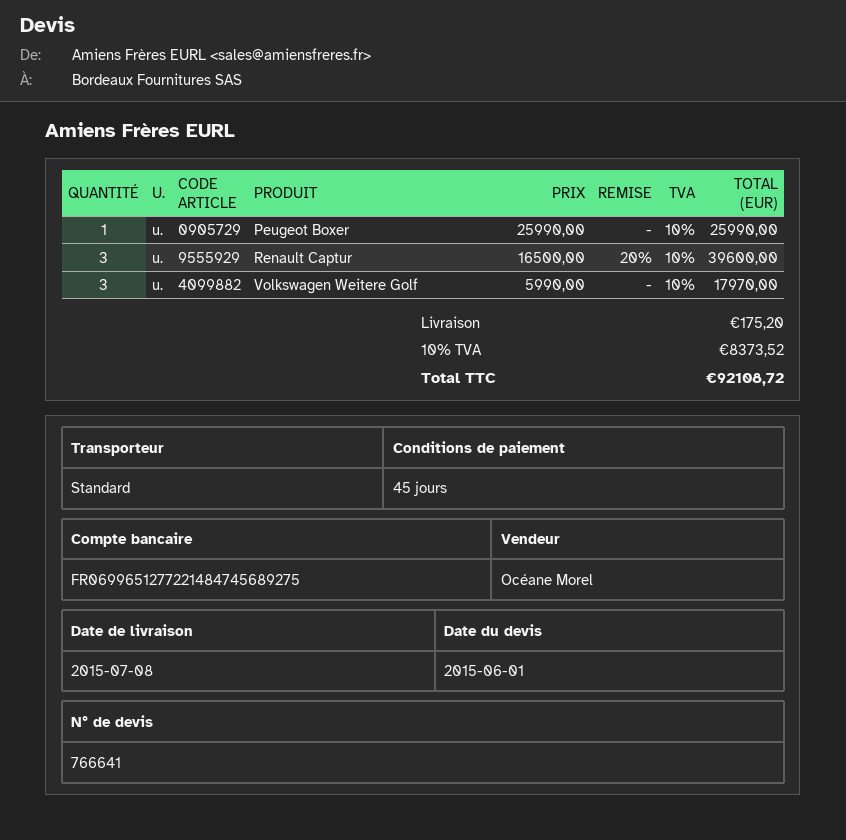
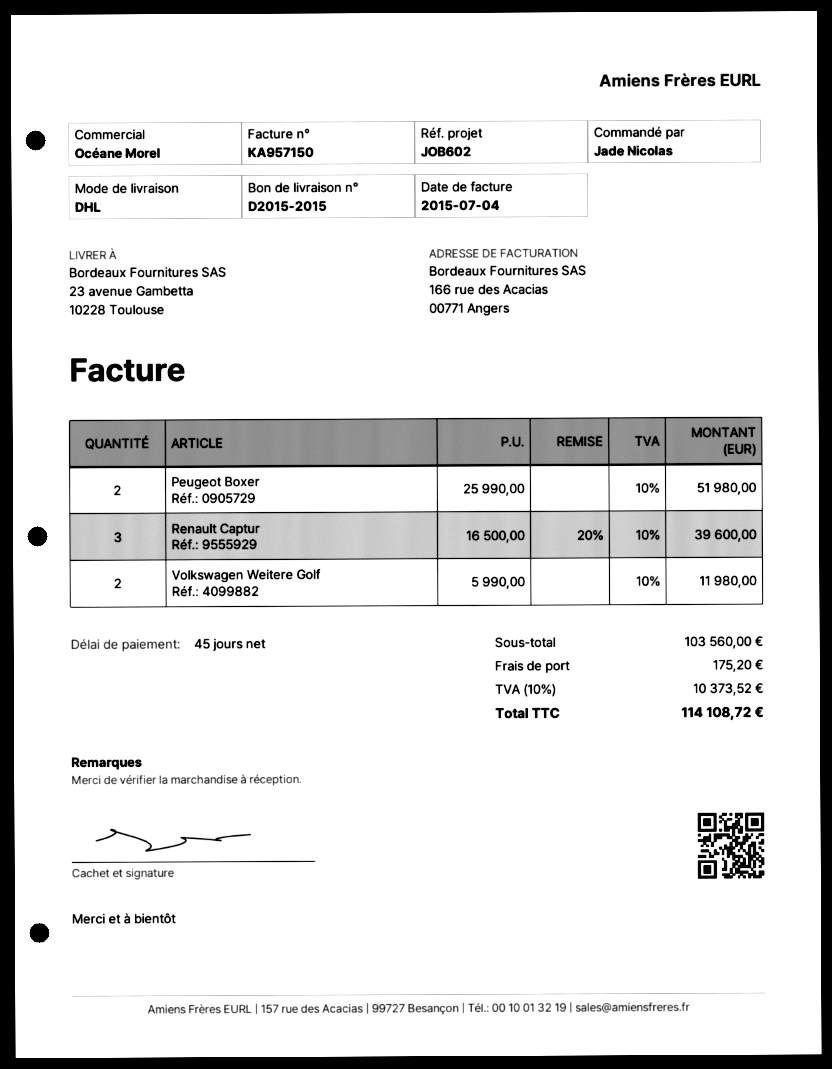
shipping method: standard -> DHL
Peugeot Boxer: 1 x 25990.00 = 25990.00 -> 2 x 25990.00 = 51980.00
Volkswagen Weitere Golf: 3 x 5990.00 = 17970.00 -> 2 x 5990.00 = 11980.00
tax: 10% = 8373.52 -> 10% = 10373.52
total: 92108.72 -> 114108.72

